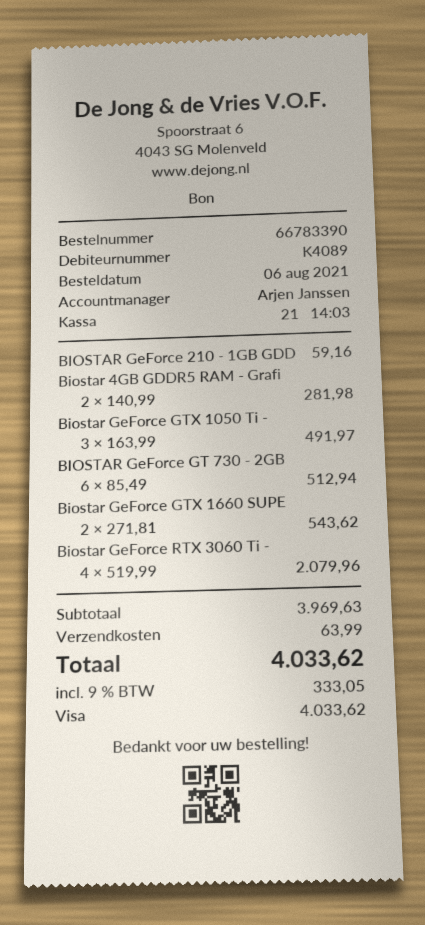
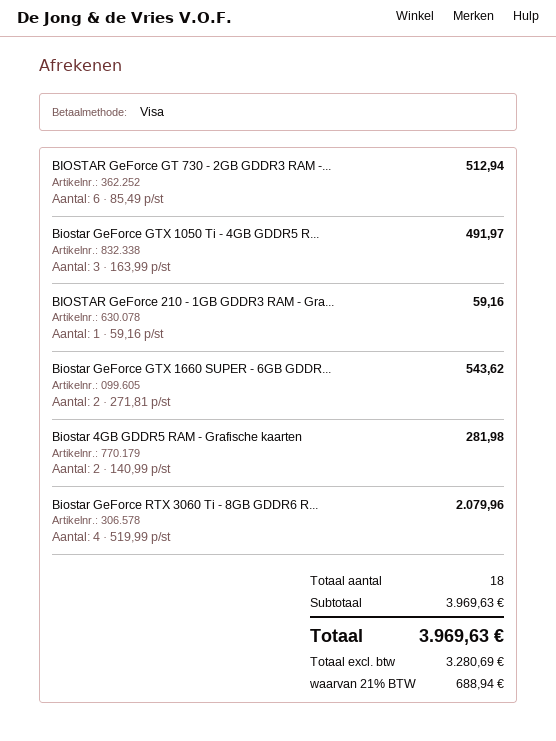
shipping: 63.99 -> none
tax: 9% = 333.05 -> 21% = 688.94
total: 4033.62 -> 3969.63

